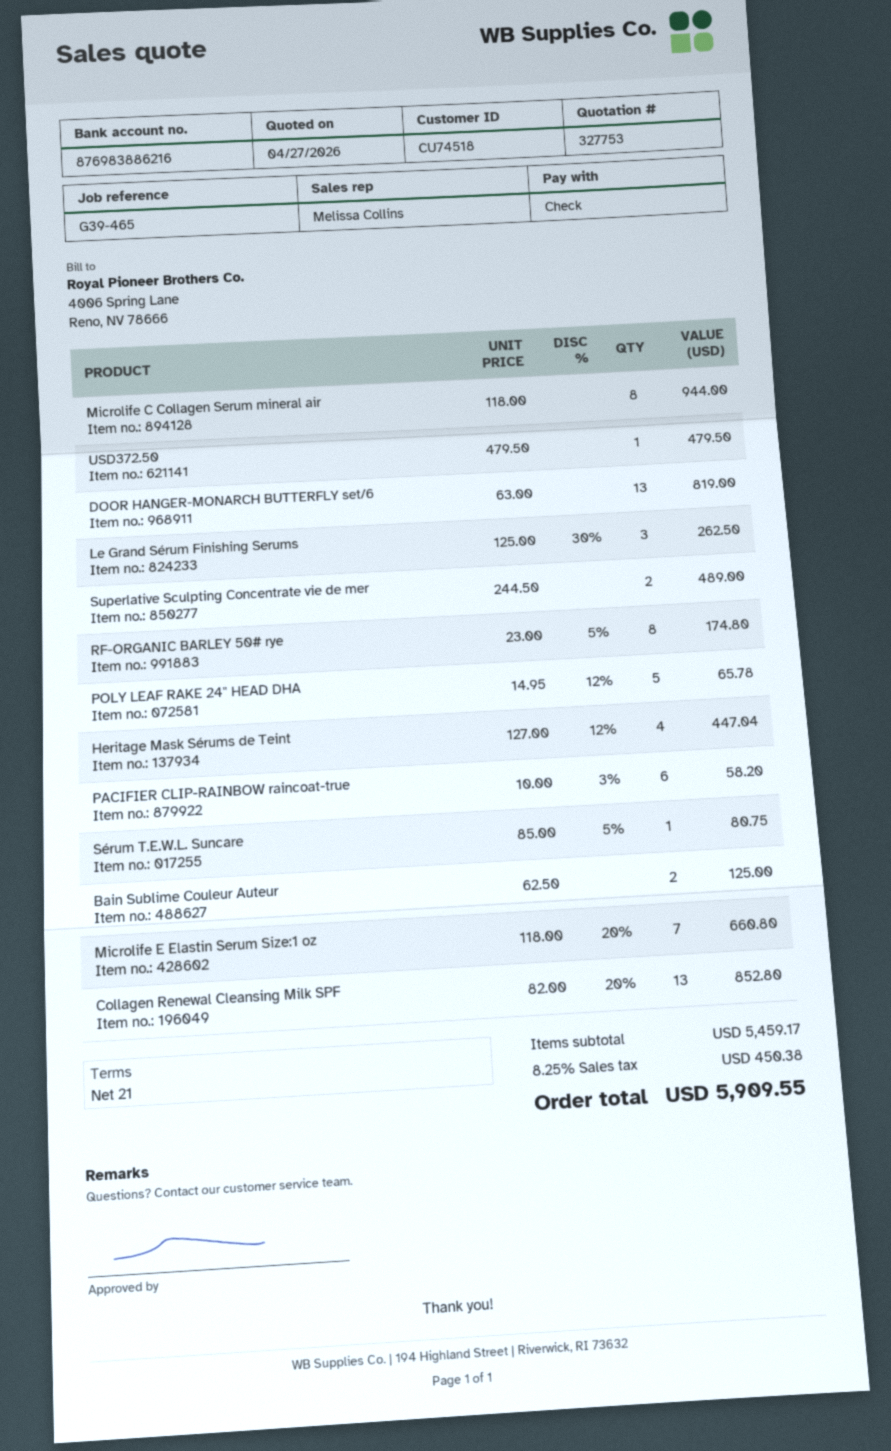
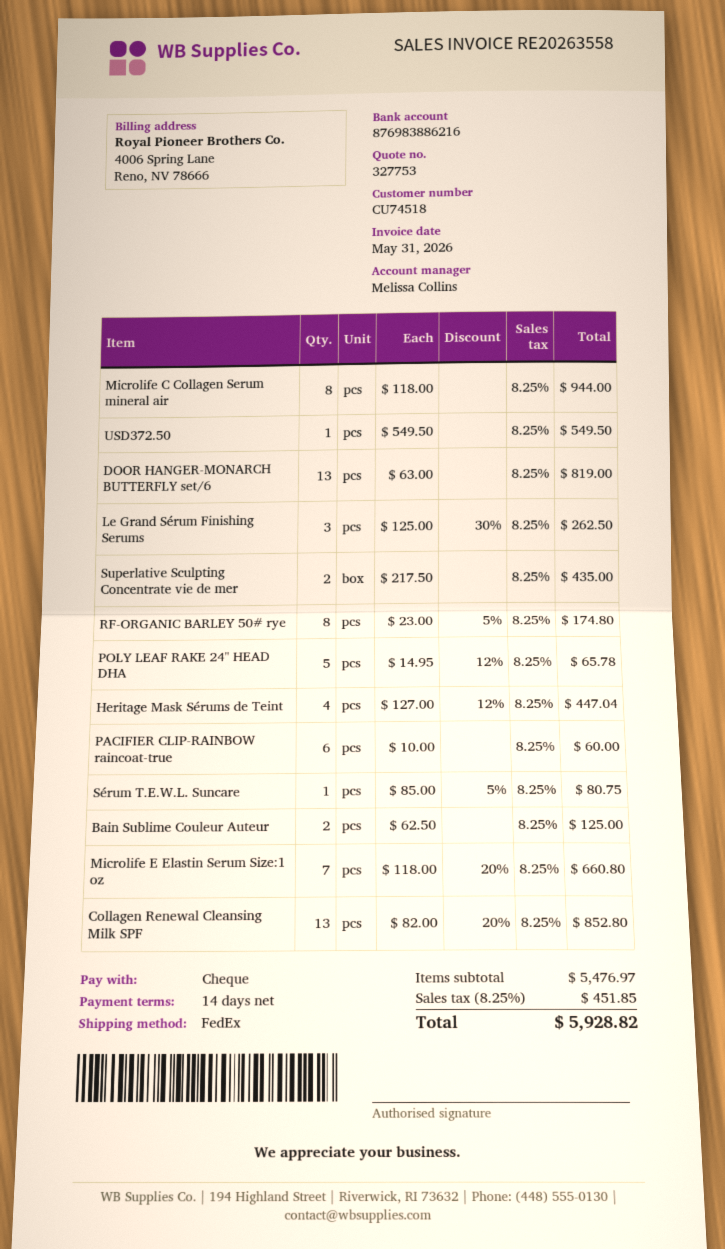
payment terms: 21 days -> 14 days
USD372.50: 1 x 479.50 = 479.50 -> 1 x 549.50 = 549.50
Superlative Sculpting Concentrate vie de mer: 2 x 244.50 = 489.00 -> 2 x 217.50 = 435.00
PACIFIER CLIP-RAINBOW raincoat-true: 6 x 10.00 - 3% = 58.20 -> 6 x 10.00 = 60.00
subtotal: 5459.17 -> 5476.97
tax: 8.25% = 450.38 -> 8.25% = 451.85
total: 5909.55 -> 5928.82

